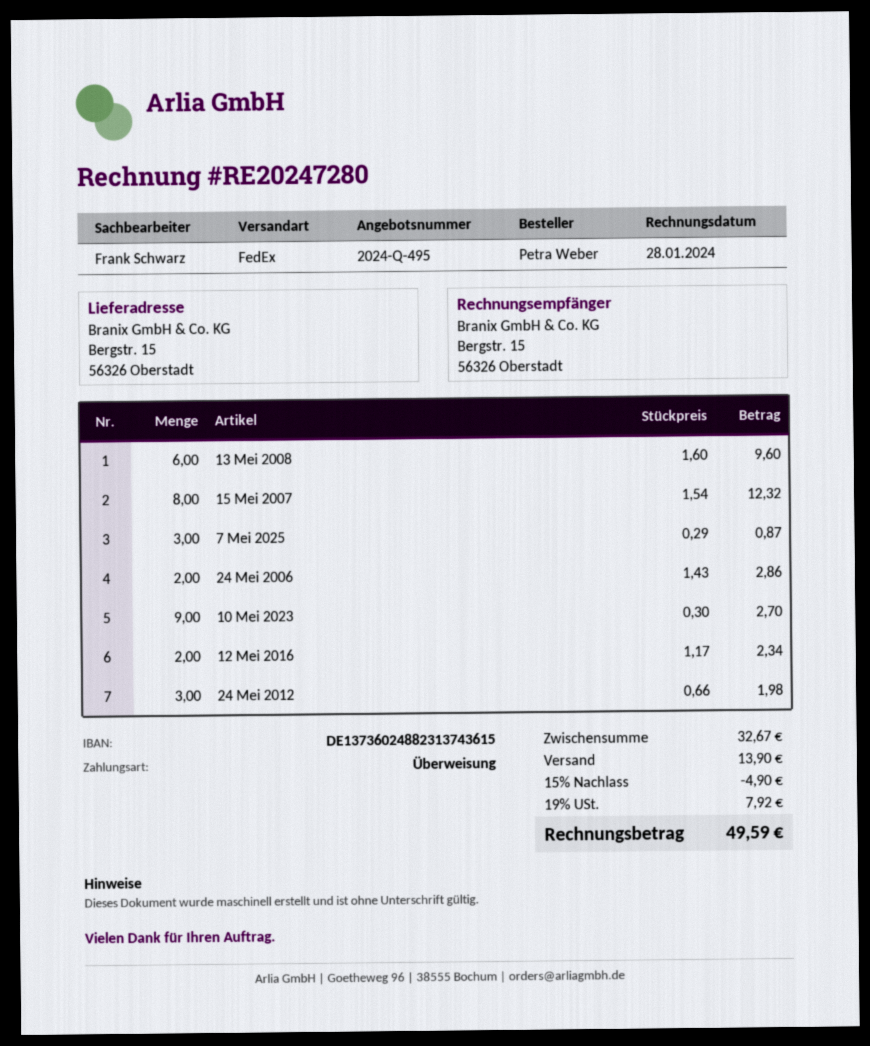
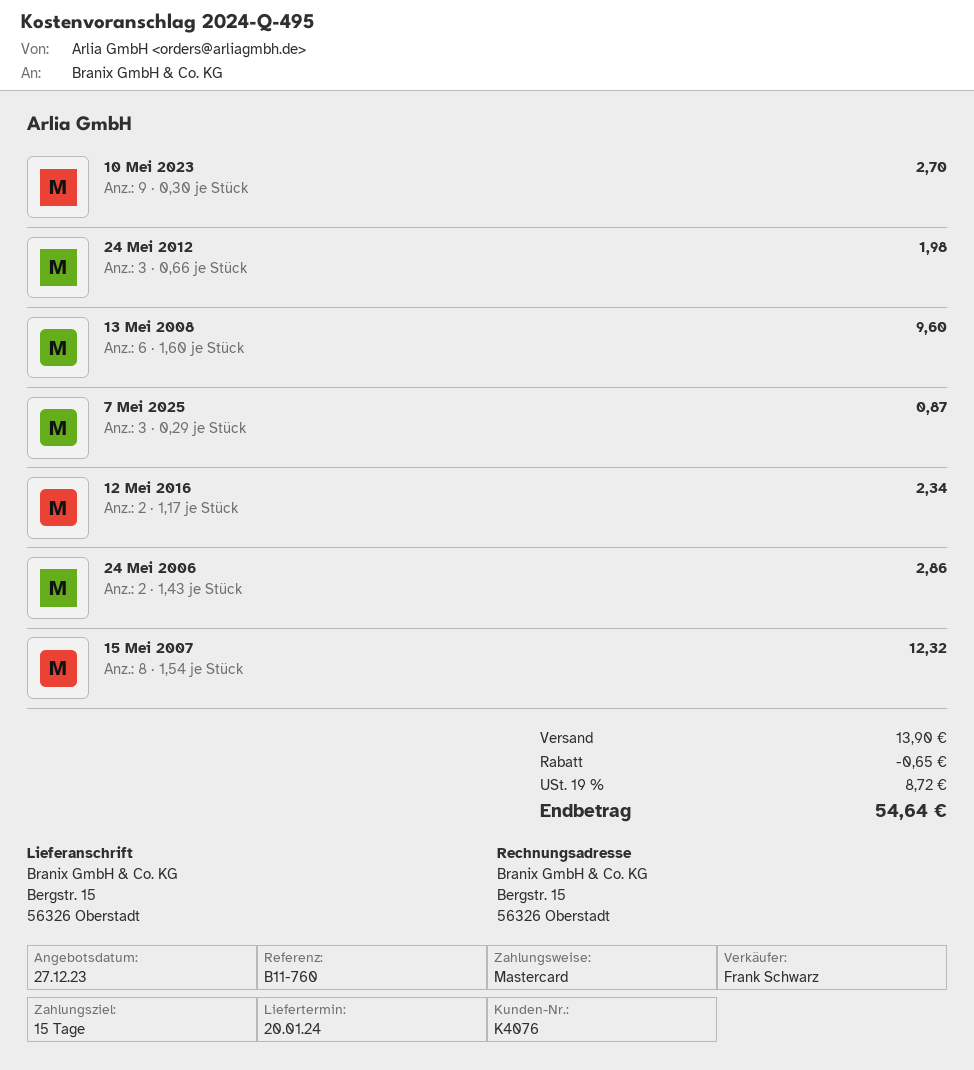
payment method: bank transfer -> Mastercard
discount: 4.90 -> 0.65
tax: 19% = 7.92 -> 19% = 8.72
total: 49.59 -> 54.64

